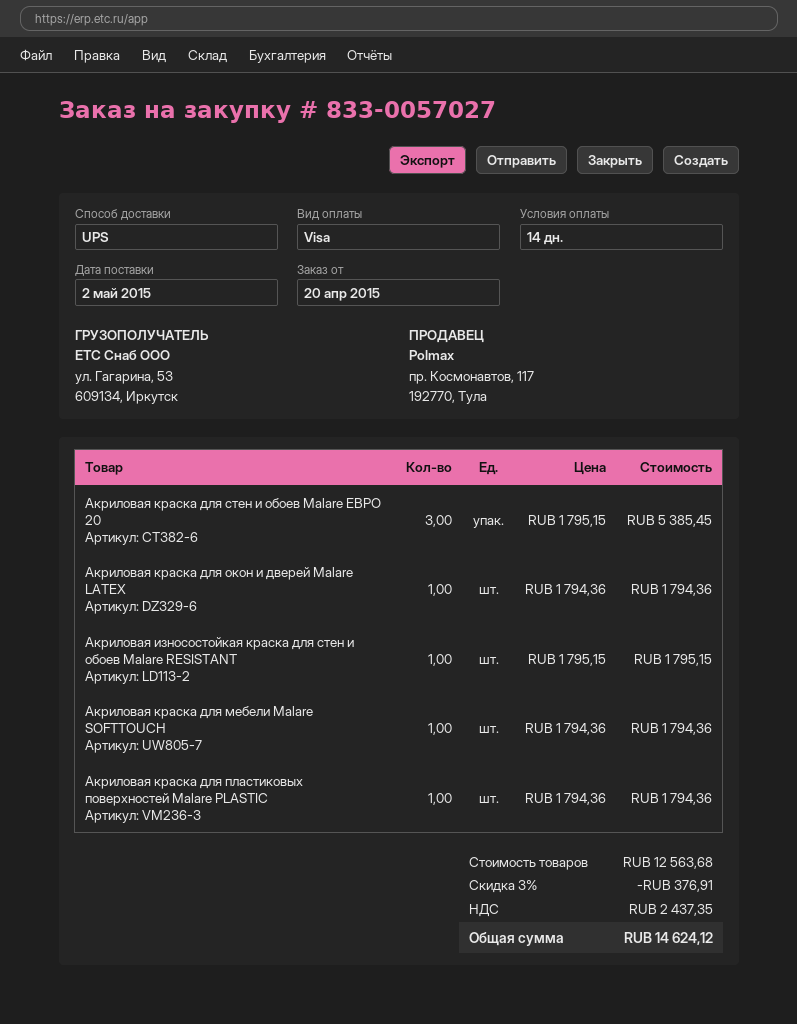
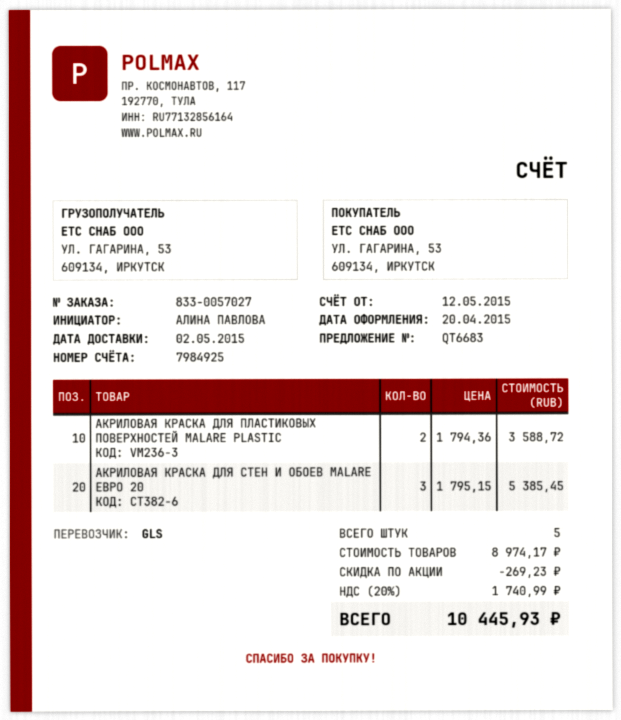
shipping method: UPS -> GLS
Акриловая краска для окон и дверей Malare LATEX: 1 x 1794.36 = 1794.36 -> none
Акриловая износостойкая краска для стен и обоев Malare RESISTANT: 1 x 1795.15 = 1795.15 -> none
Акриловая краска для мебели Malare SOFTTOUCH: 1 x 1794.36 = 1794.36 -> none
Акриловая краска для пластиковых поверхностей Malare PLASTIC: 1 x 1794.36 = 1794.36 -> 2 x 1794.36 = 3588.72
subtotal: 12563.68 -> 8974.17
discount: 376.91 -> 269.23
tax: 2437.35 -> 1740.99
total: 14624.12 -> 10445.93

